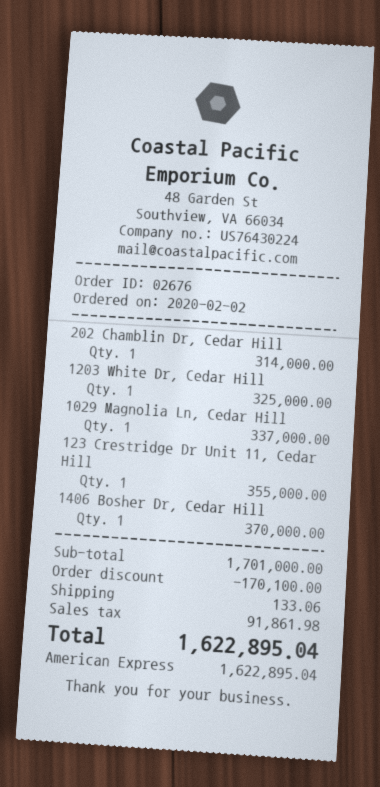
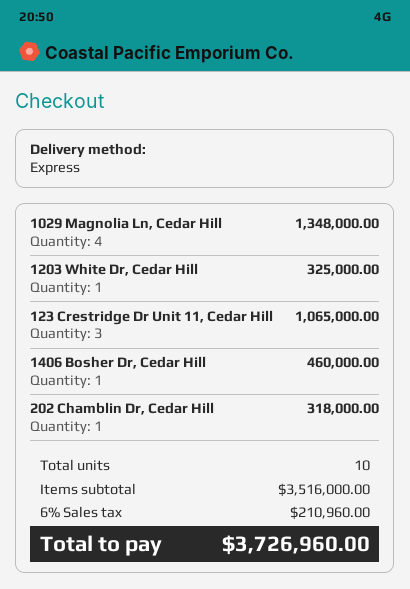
202 Chamblin Dr, Cedar Hill: 1 for 314000.00 -> 1 for 318000.00
1029 Magnolia Ln, Cedar Hill: 1 for 337000.00 -> 4 for 1348000.00
123 Crestridge Dr Unit 11, Cedar Hill: 1 for 355000.00 -> 3 for 1065000.00
1406 Bosher Dr, Cedar Hill: 1 for 370000.00 -> 1 for 460000.00
subtotal: 1701000.00 -> 3516000.00
discount: 170100.00 -> none
shipping: 133.06 -> none
tax: 91861.98 -> 210960.00
total: 1622895.04 -> 3726960.00

